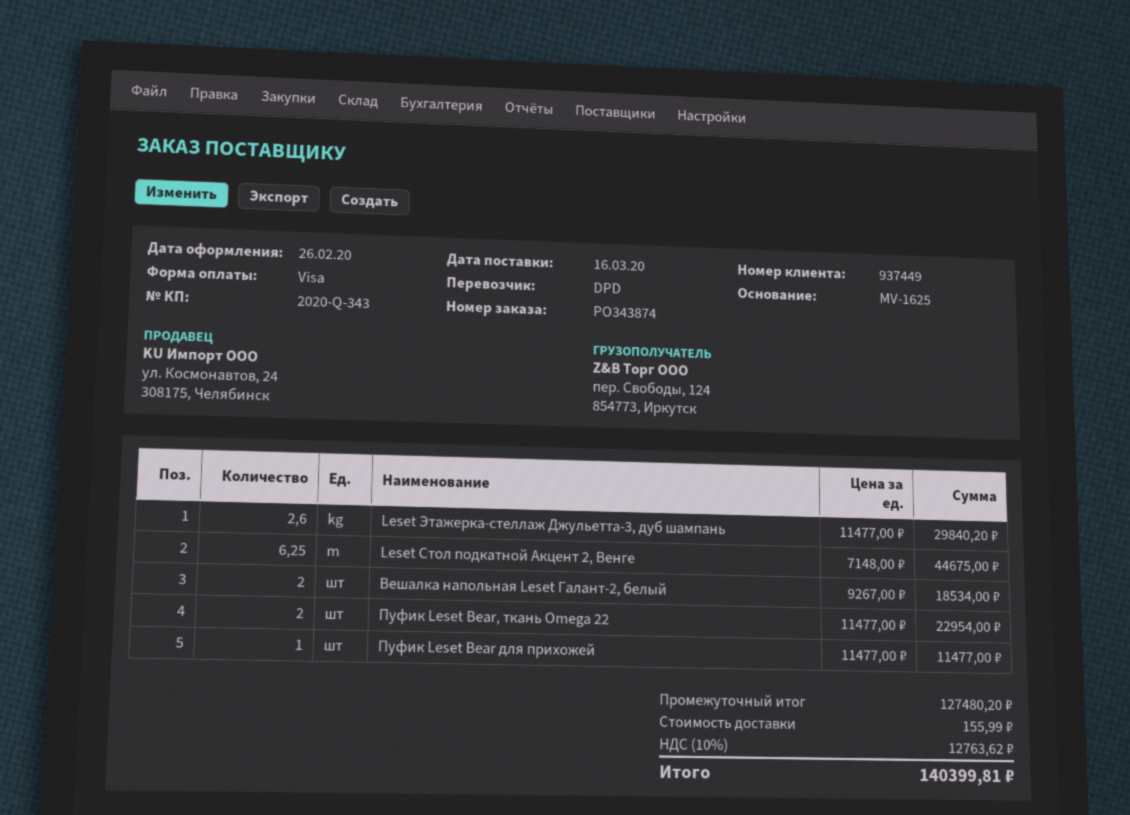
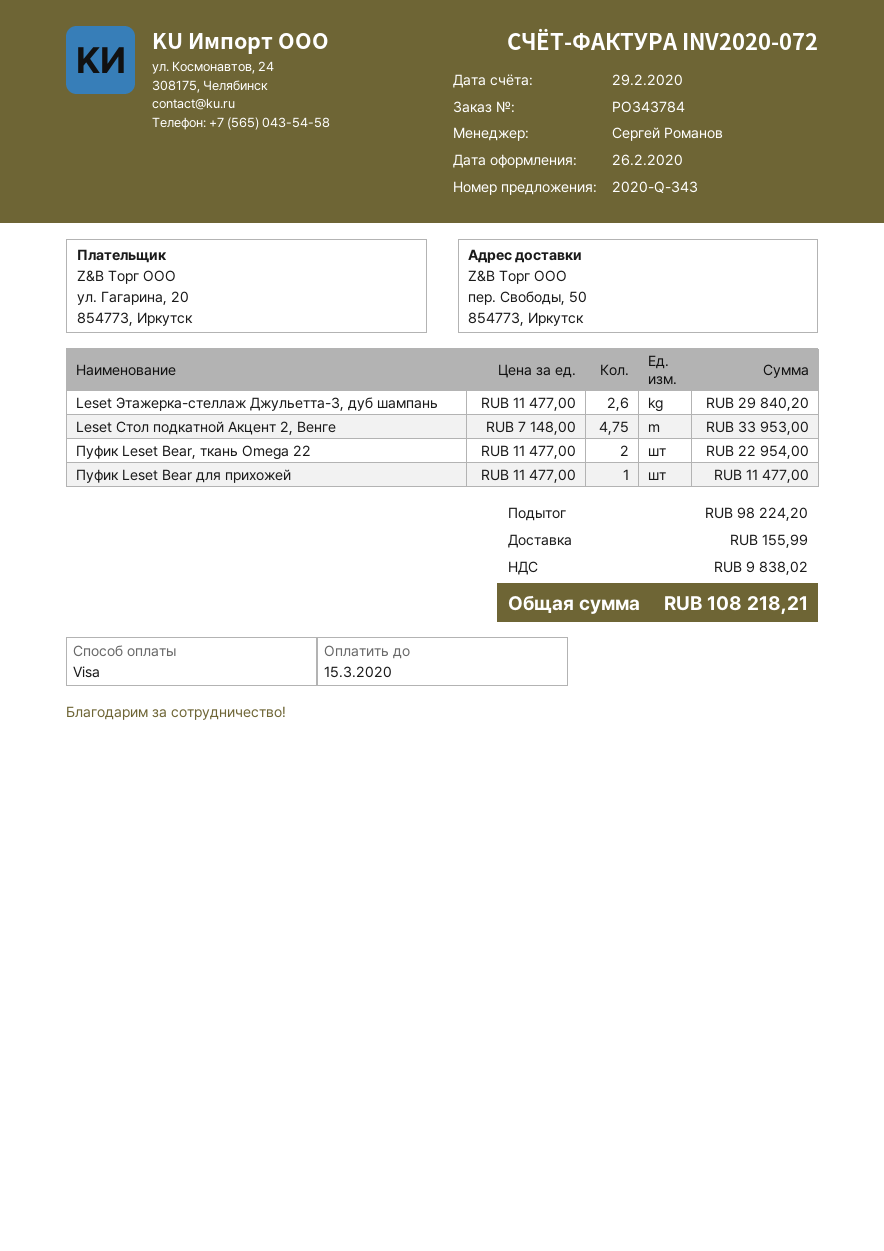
order number: PO343874 -> PO343784
ship to: пер. Свободы, 124, 854773, Иркутск -> пер. Свободы, 50, 854773, Иркутск
Leset Стол подкатной Акцент 2, Венге: 6.25 x 7148.00 = 44675.00 -> 4.75 x 7148.00 = 33953.00
Вешалка напольная Leset Галант-2, белый: 2 x 9267.00 = 18534.00 -> none
subtotal: 127480.20 -> 98224.20
tax: 12763.62 -> 9838.02
total: 140399.81 -> 108218.21

